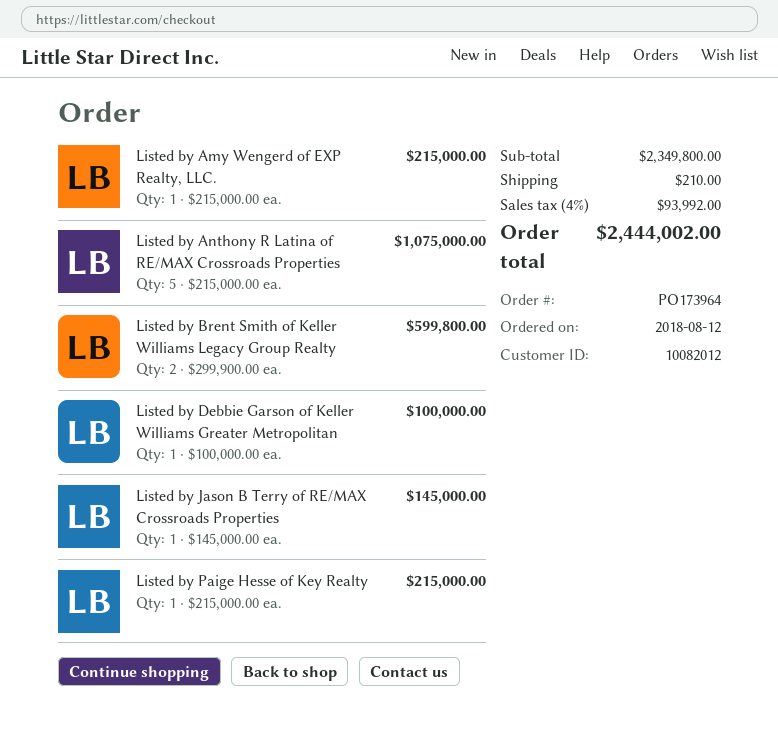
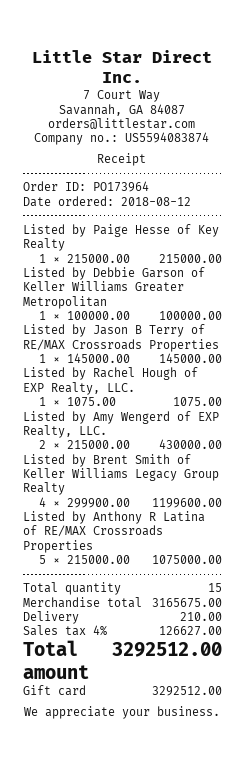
Listed by Amy Wengerd of EXP Realty, LLC.: 1 x 215000.00 = 215000.00 -> 2 x 215000.00 = 430000.00
Listed by Brent Smith of Keller Williams Legacy Group Realty: 2 x 299900.00 = 599800.00 -> 4 x 299900.00 = 1199600.00
Listed by Rachel Hough of EXP Realty, LLC.: none -> 1 x 1075.00 = 1075.00
subtotal: 2349800.00 -> 3165675.00
tax: 4% = 93992.00 -> 4% = 126627.00
total: 2444002.00 -> 3292512.00

